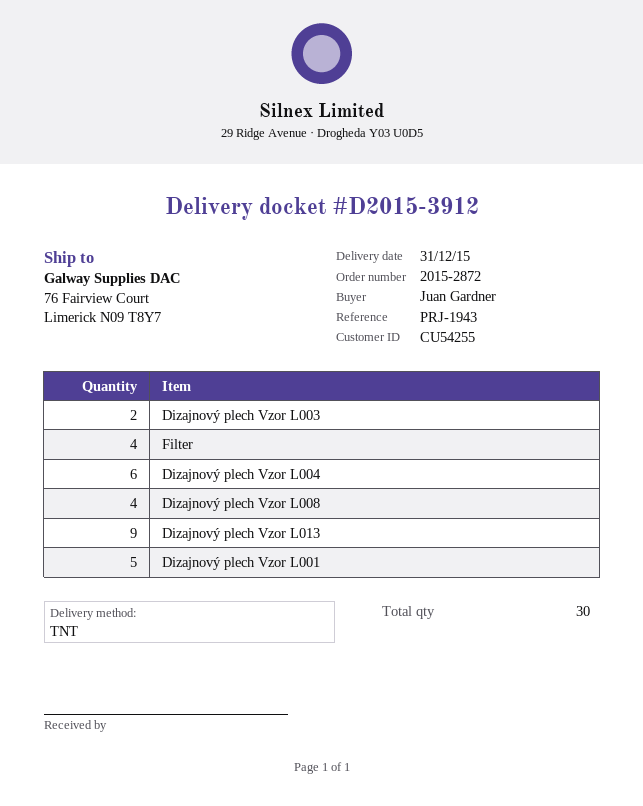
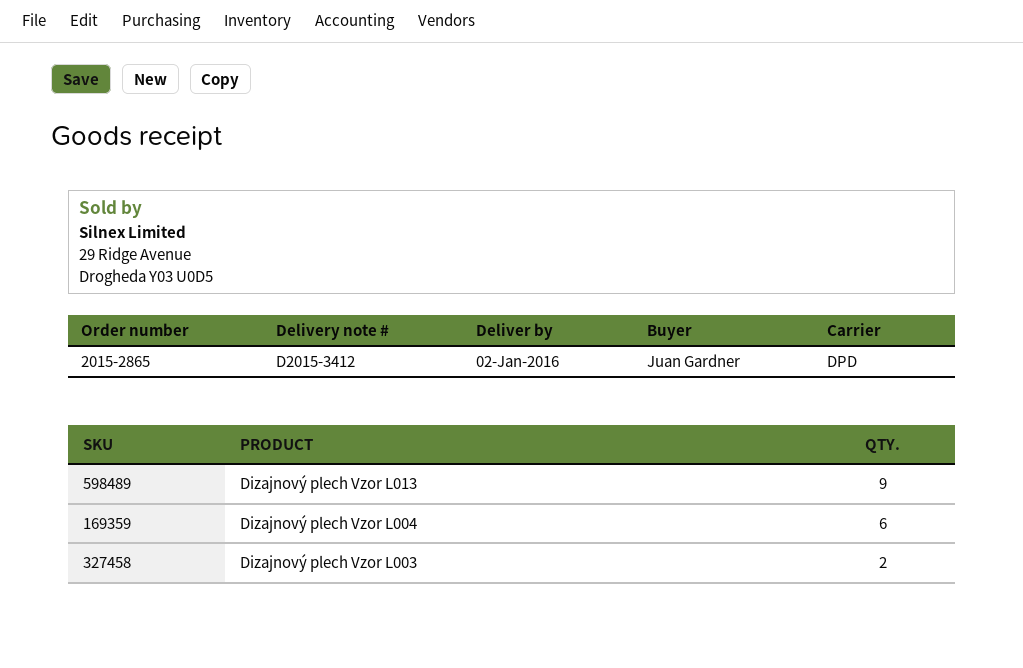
order number: 2015-2872 -> 2015-2865
delivery note number: D2015-3912 -> D2015-3412
delivery date: 2015-12-31 -> 2016-01-02
shipping method: TNT -> DPD
Filter: 4 -> none
Dizajnový plech Vzor L008: 4 -> none
Dizajnový plech Vzor L001: 5 -> none

